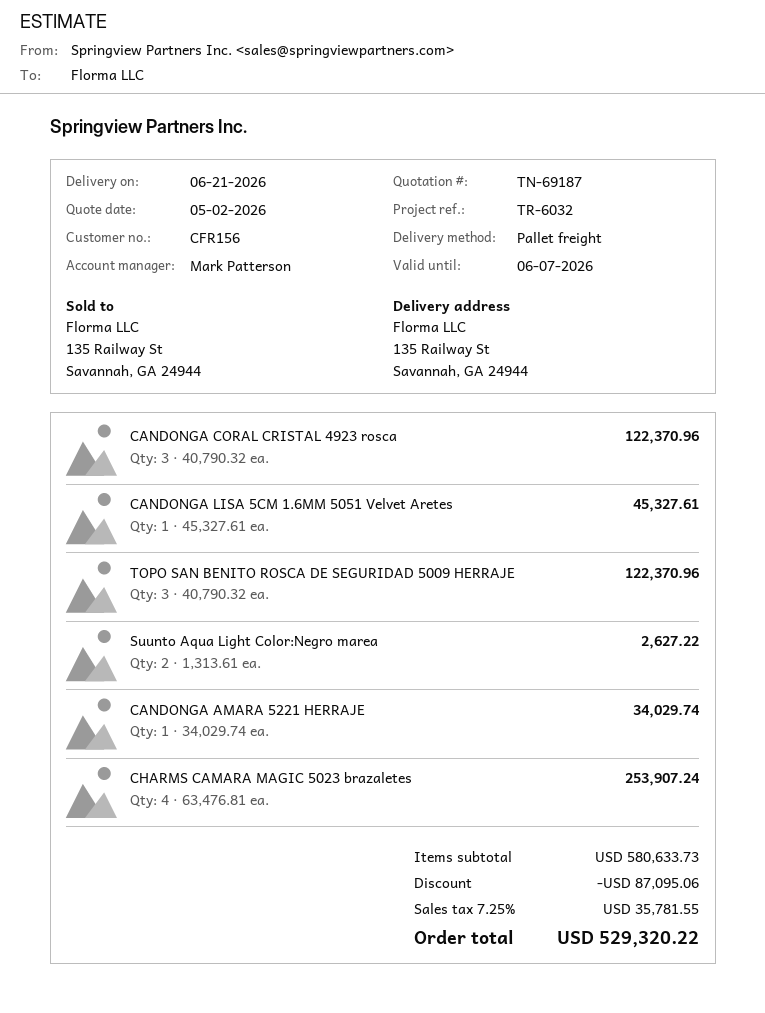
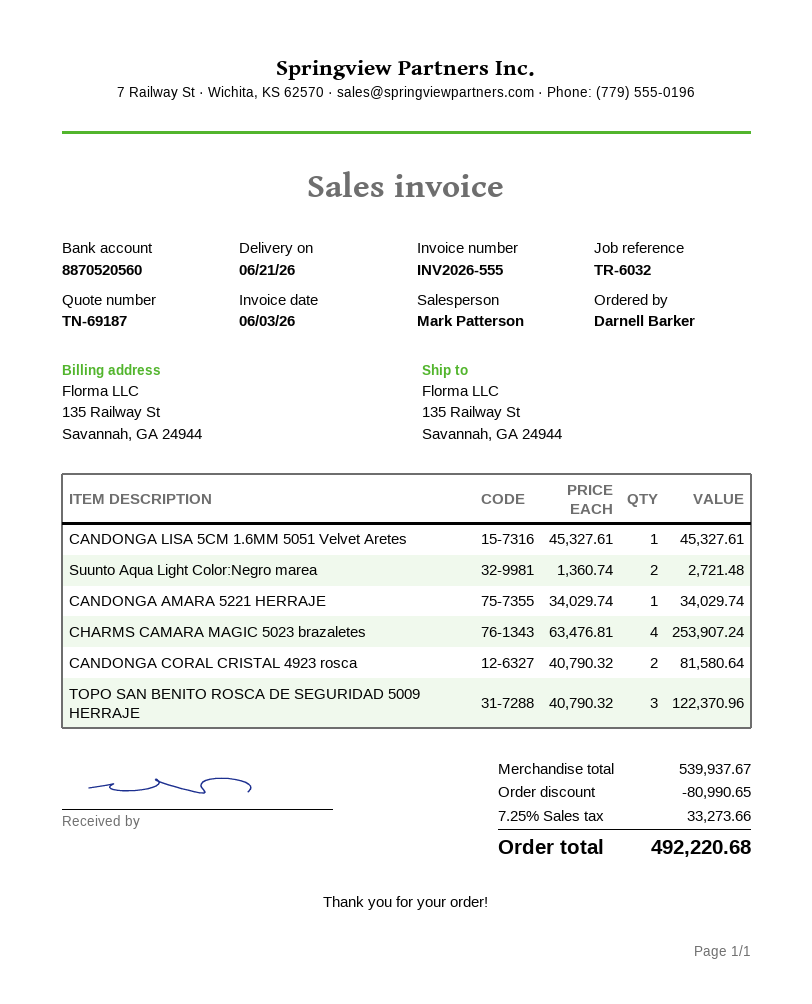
CANDONGA CORAL CRISTAL 4923 rosca: 3 x 40790.32 = 122370.96 -> 2 x 40790.32 = 81580.64
Suunto Aqua Light Color:Negro marea: 2 x 1313.61 = 2627.22 -> 2 x 1360.74 = 2721.48
subtotal: 580633.73 -> 539937.67
discount: 87095.06 -> 80990.65
tax: 7.25% = 35781.55 -> 7.25% = 33273.66
total: 529320.22 -> 492220.68

